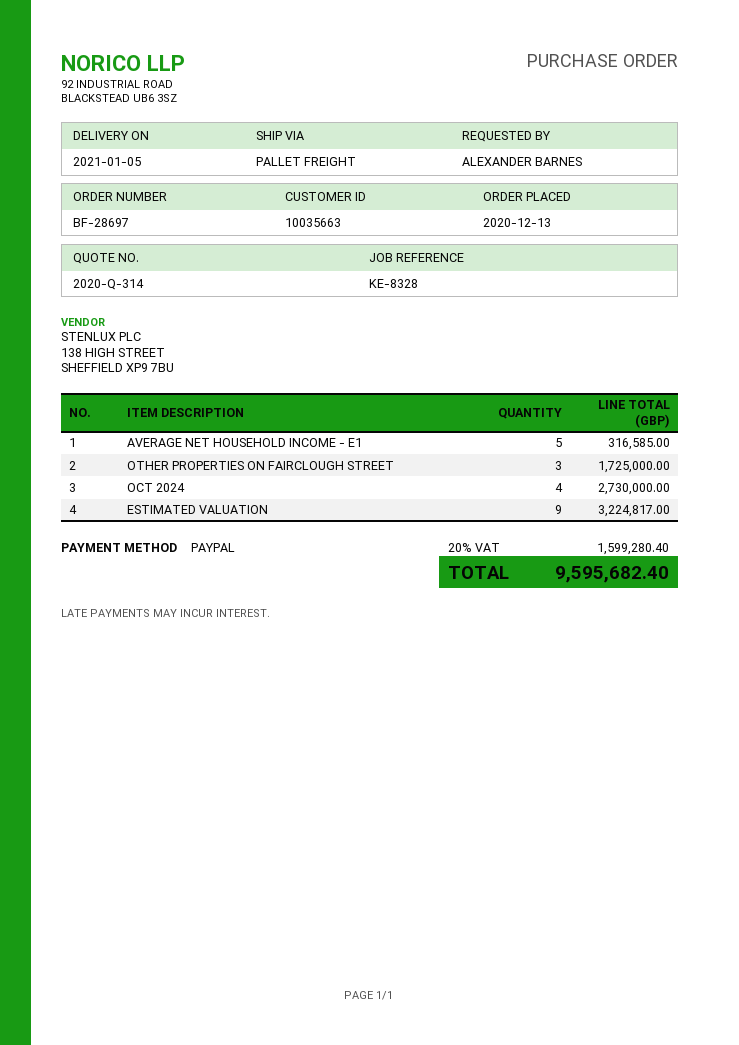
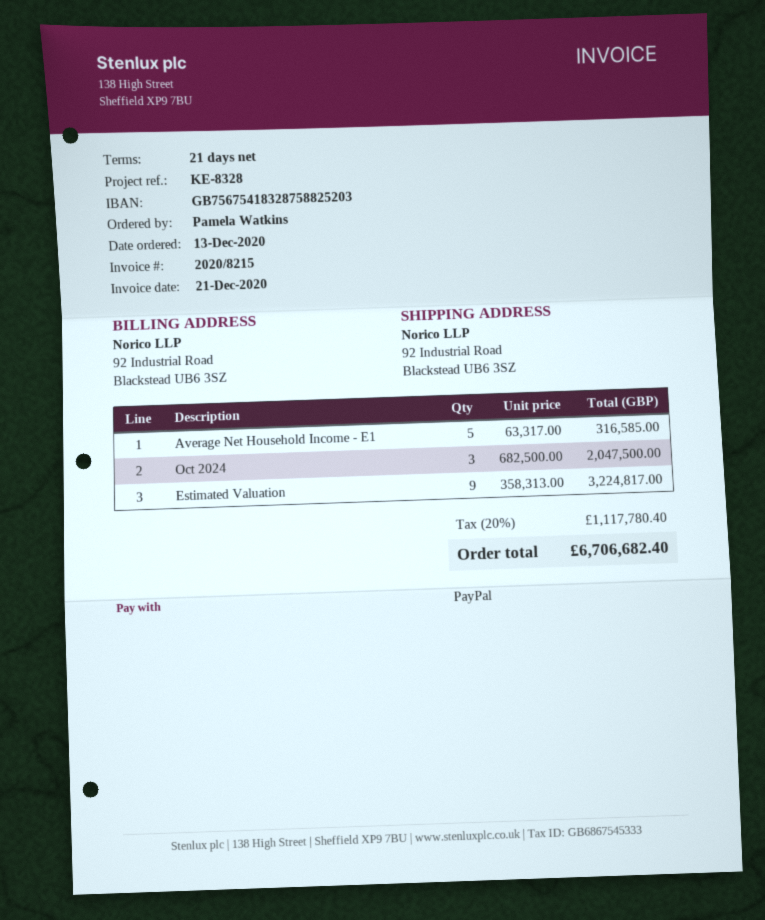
ordered by: ALEXANDER BARNES -> Pamela Watkins
OTHER PROPERTIES ON FAIRCLOUGH STREET: 3 for 1725000.00 -> none
OCT 2024: 4 for 2730000.00 -> 3 for 2047500.00
tax: 20% = 1599280.40 -> 20% = 1117780.40
total: 9595682.40 -> 6706682.40

